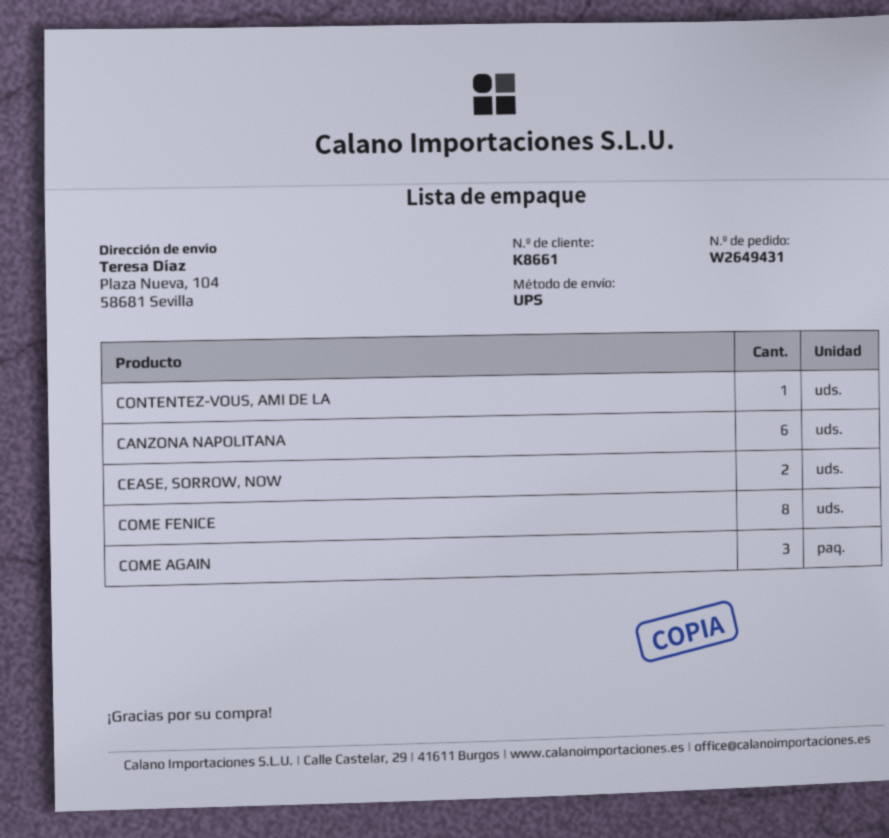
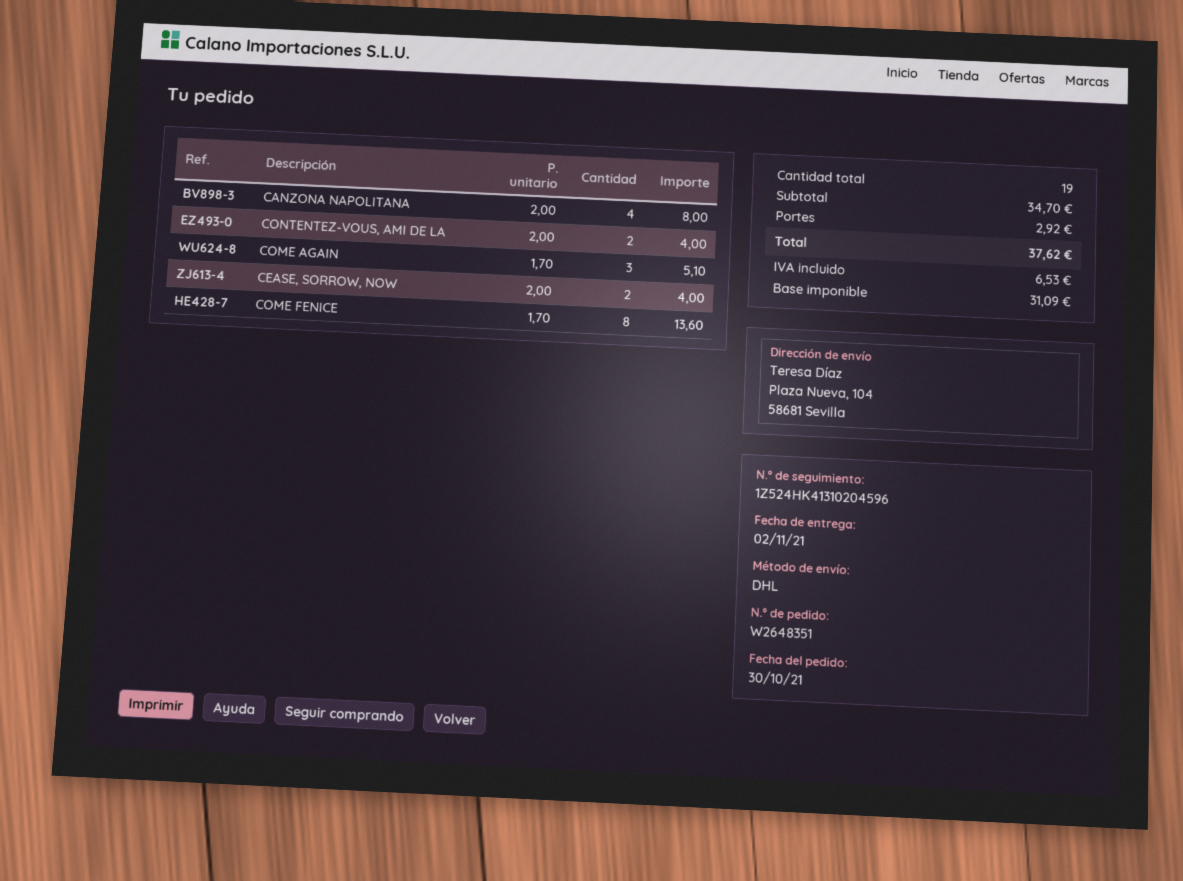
order number: W2649431 -> W2648351
shipping method: UPS -> DHL
CONTENTEZ-VOUS, AMI DE LA: 1 -> 2
CANZONA NAPOLITANA: 6 -> 4

